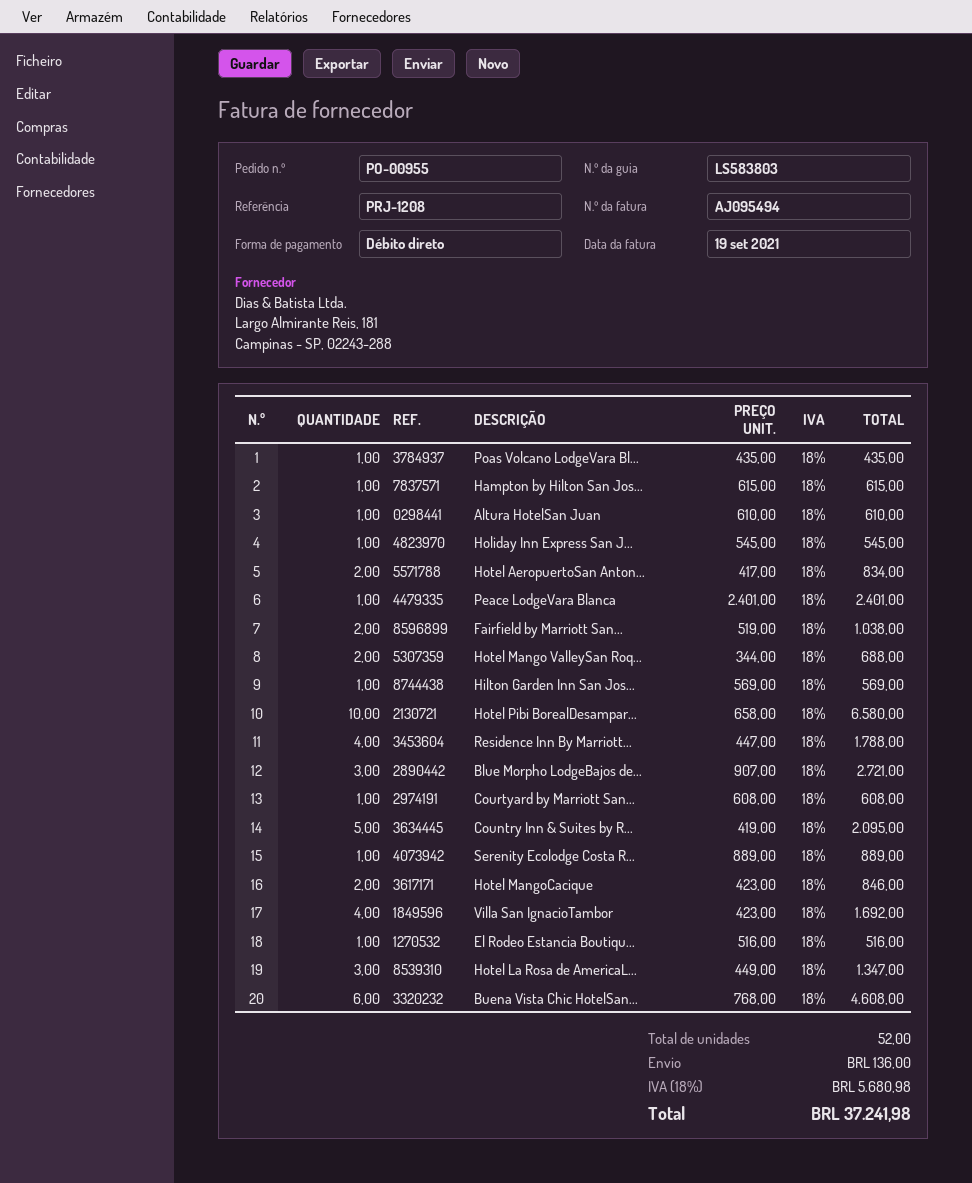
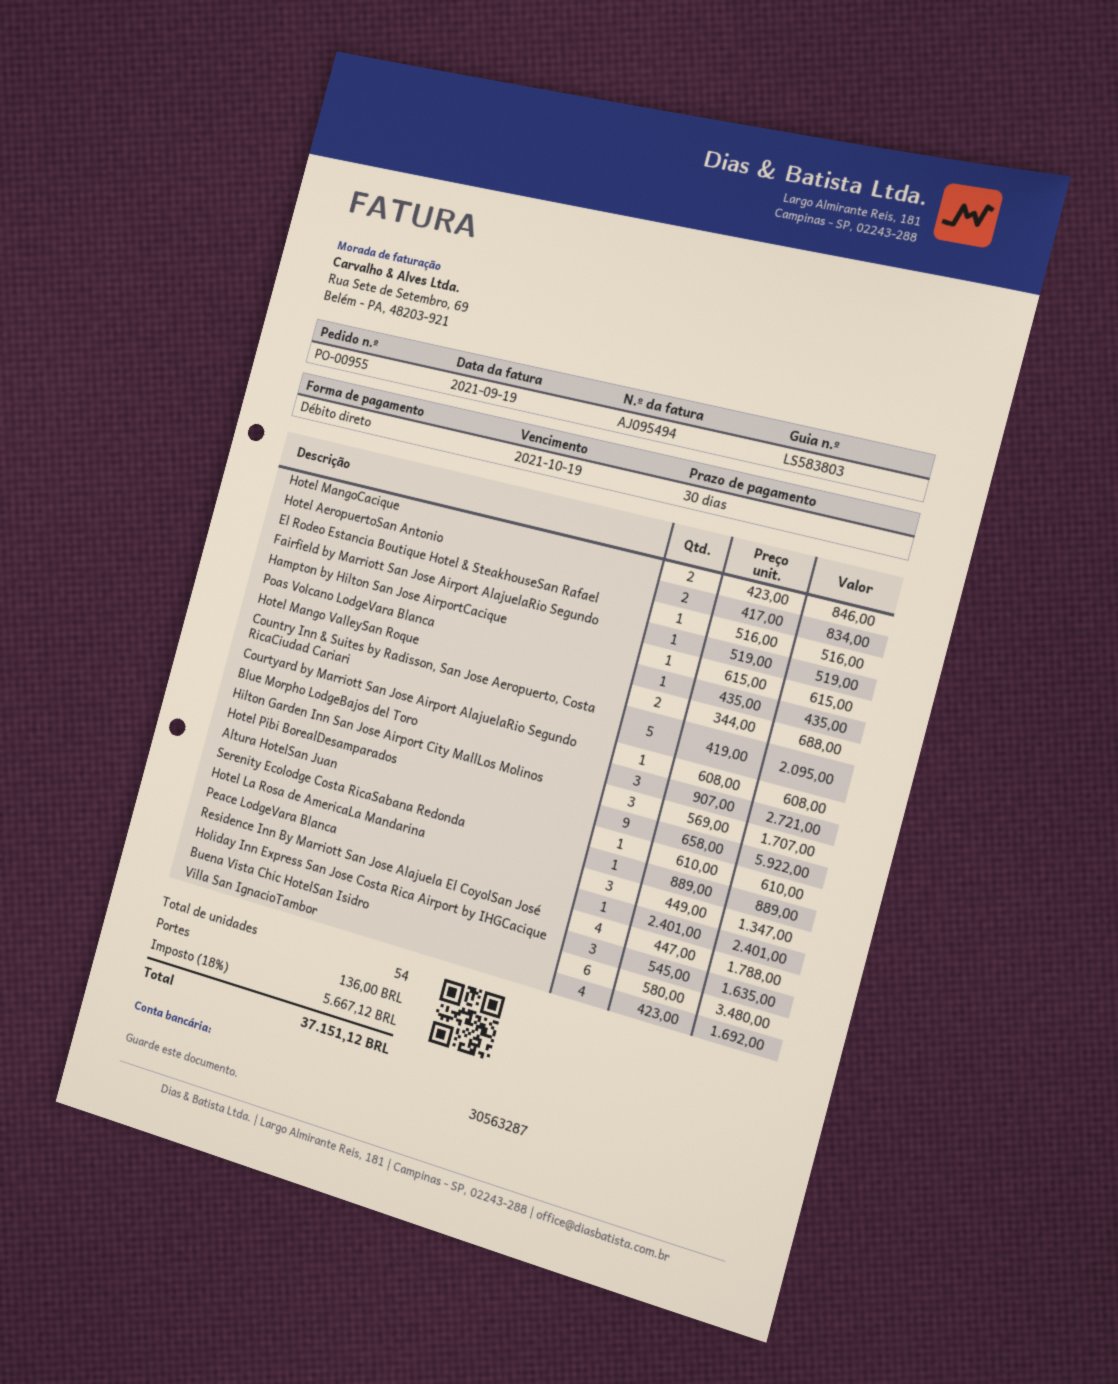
Holiday Inn Express San J...: 1 x 545.00 = 545.00 -> 3 x 545.00 = 1635.00
Fairfield by Marriott San...: 2 x 519.00 = 1038.00 -> 1 x 519.00 = 519.00
Hilton Garden Inn San Jos...: 1 x 569.00 = 569.00 -> 3 x 569.00 = 1707.00
Hotel Pibi BorealDesampar...: 10 x 658.00 = 6580.00 -> 9 x 658.00 = 5922.00
Buena Vista Chic HotelSan...: 6 x 768.00 = 4608.00 -> 6 x 580.00 = 3480.00
total quantity: 52 -> 54
tax: 18% = 5680.98 -> 18% = 5667.12
total: 37241.98 -> 37151.12

